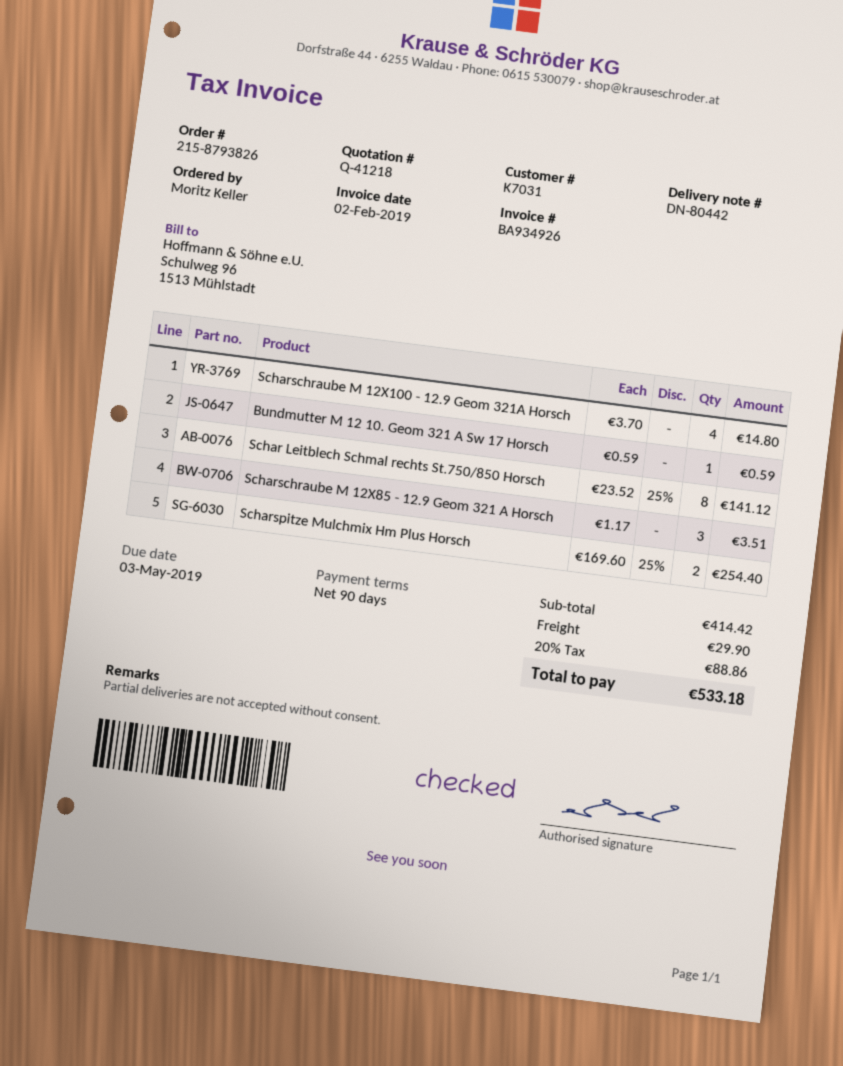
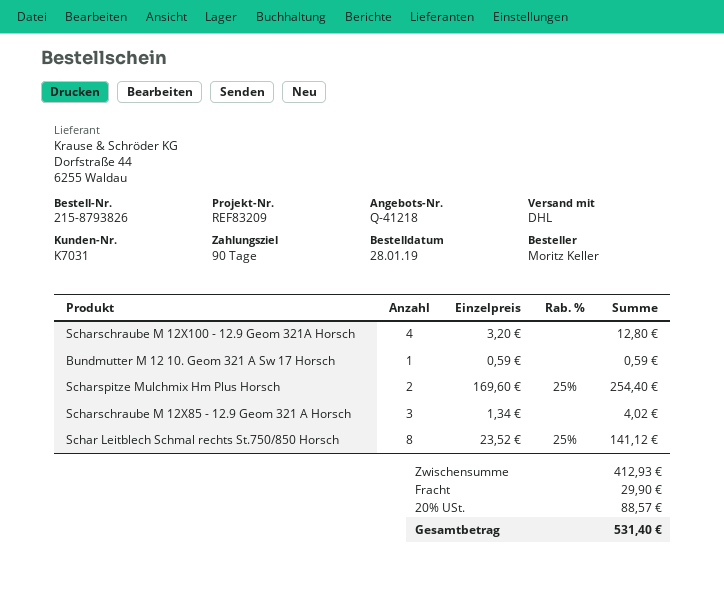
Scharschraube M 12X100 - 12.9 Geom 321A Horsch: 4 x 3.70 = 14.80 -> 4 x 3.20 = 12.80
Scharschraube M 12X85 - 12.9 Geom 321 A Horsch: 3 x 1.17 = 3.51 -> 3 x 1.34 = 4.02
subtotal: 414.42 -> 412.93
tax: 20% = 88.86 -> 20% = 88.57
total: 533.18 -> 531.40

